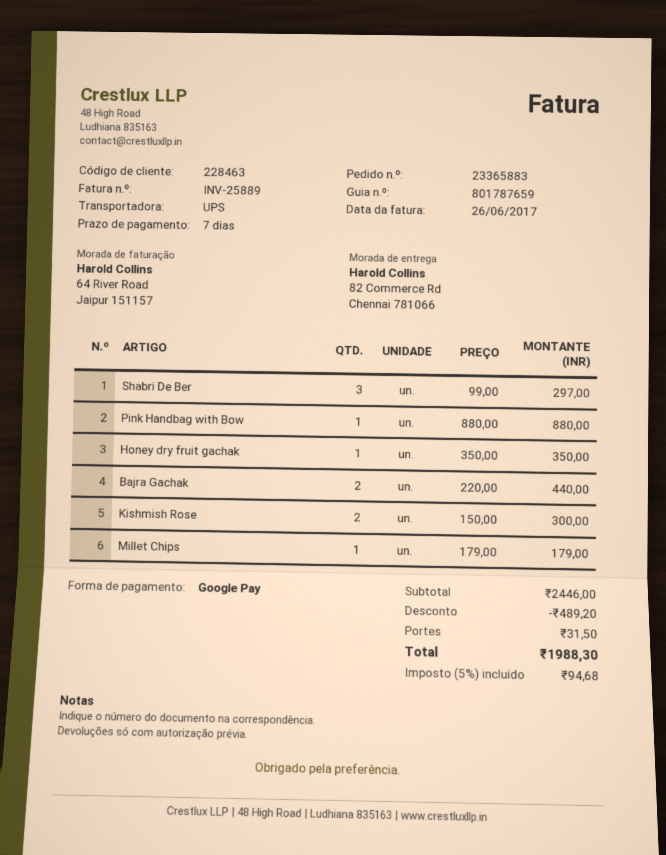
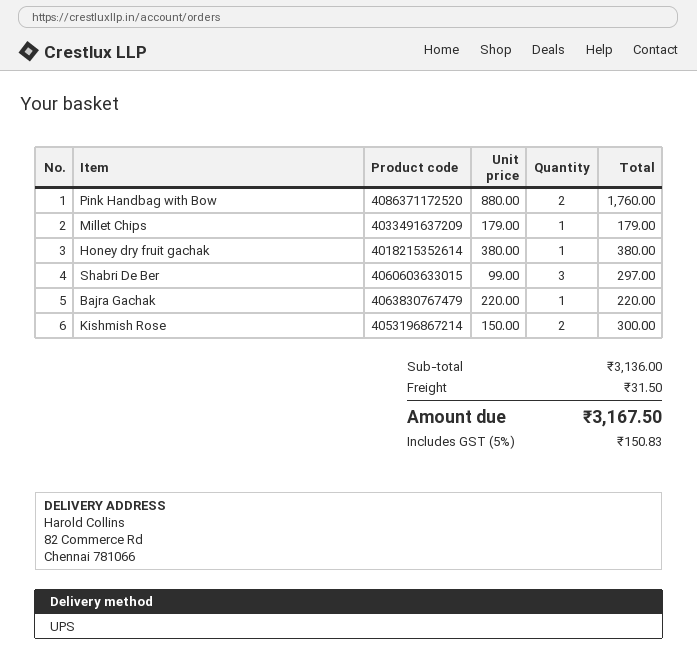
Pink Handbag with Bow: 1 x 880.00 = 880.00 -> 2 x 880.00 = 1760.00
Honey dry fruit gachak: 1 x 350.00 = 350.00 -> 1 x 380.00 = 380.00
Bajra Gachak: 2 x 220.00 = 440.00 -> 1 x 220.00 = 220.00
subtotal: 2446.00 -> 3136.00
discount: 489.20 -> none
tax: 5% = 94.68 -> 5% = 150.83
total: 1988.30 -> 3167.50

